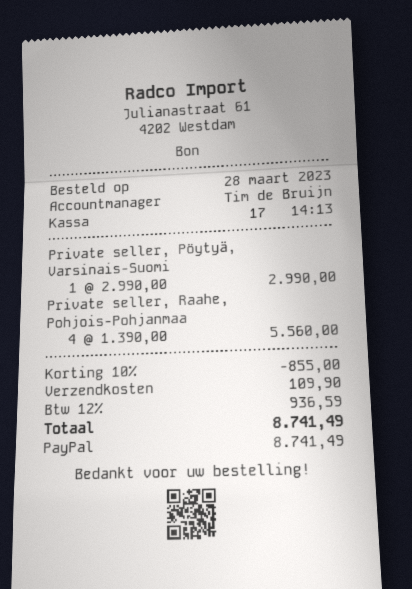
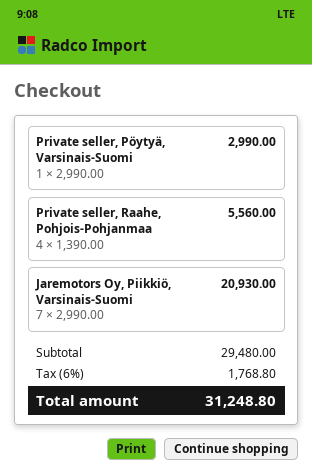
Jaremotors Oy, Piikkiö, Varsinais-Suomi: none -> 7 x 2990.00 = 20930.00
discount: 10% = 855.00 -> none
shipping: 109.90 -> none
tax: 12% = 936.59 -> 6% = 1768.80
total: 8741.49 -> 31248.80

